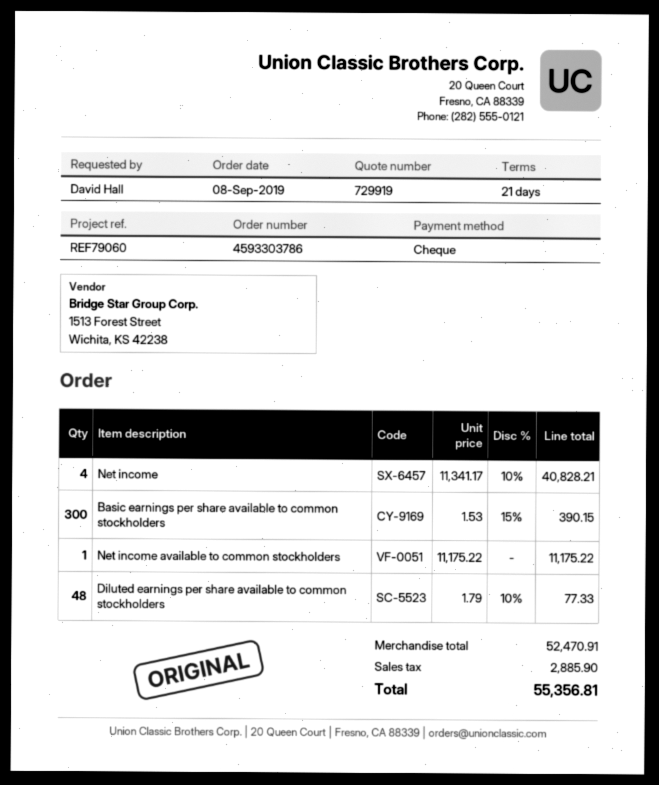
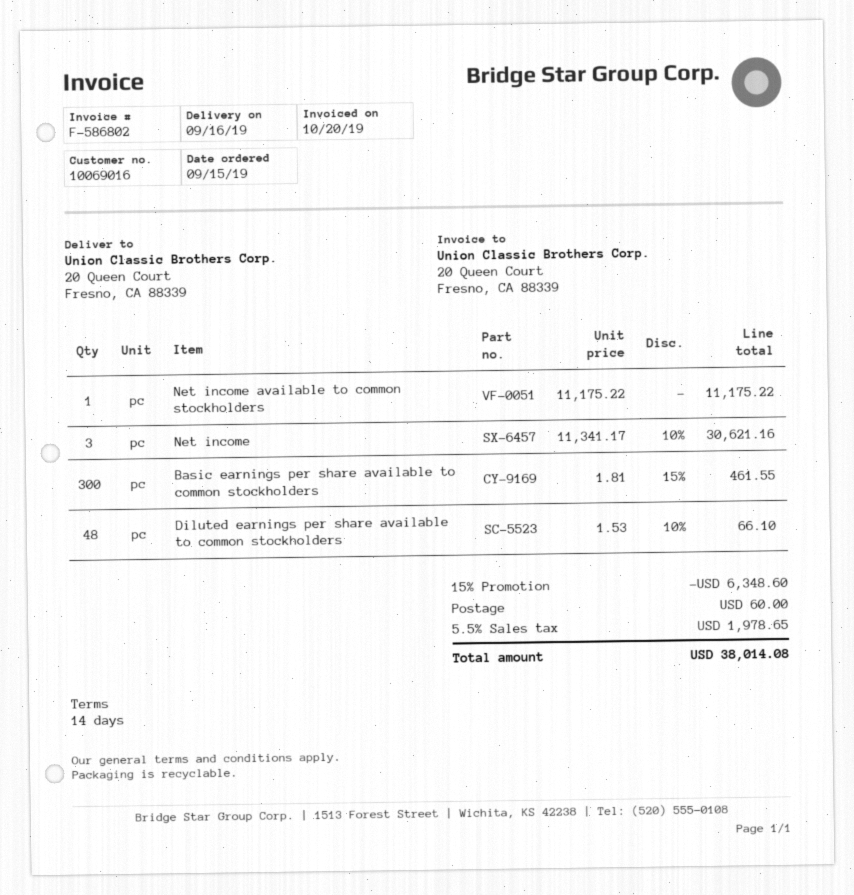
order date: 2019-09-08 -> 2019-09-15
payment terms: 21 days -> 14 days
Net income: 4 x 11341.17 - 10% = 40828.21 -> 3 x 11341.17 - 10% = 30621.16
Basic earnings per share available to common stockholders: 300 x 1.53 - 15% = 390.15 -> 300 x 1.81 - 15% = 461.55
Diluted earnings per share available to common stockholders: 48 x 1.79 - 10% = 77.33 -> 48 x 1.53 - 10% = 66.10
discount: none -> 15% = 6348.60
shipping: none -> 60.00
tax: 2885.90 -> 1978.65
total: 55356.81 -> 38014.08

